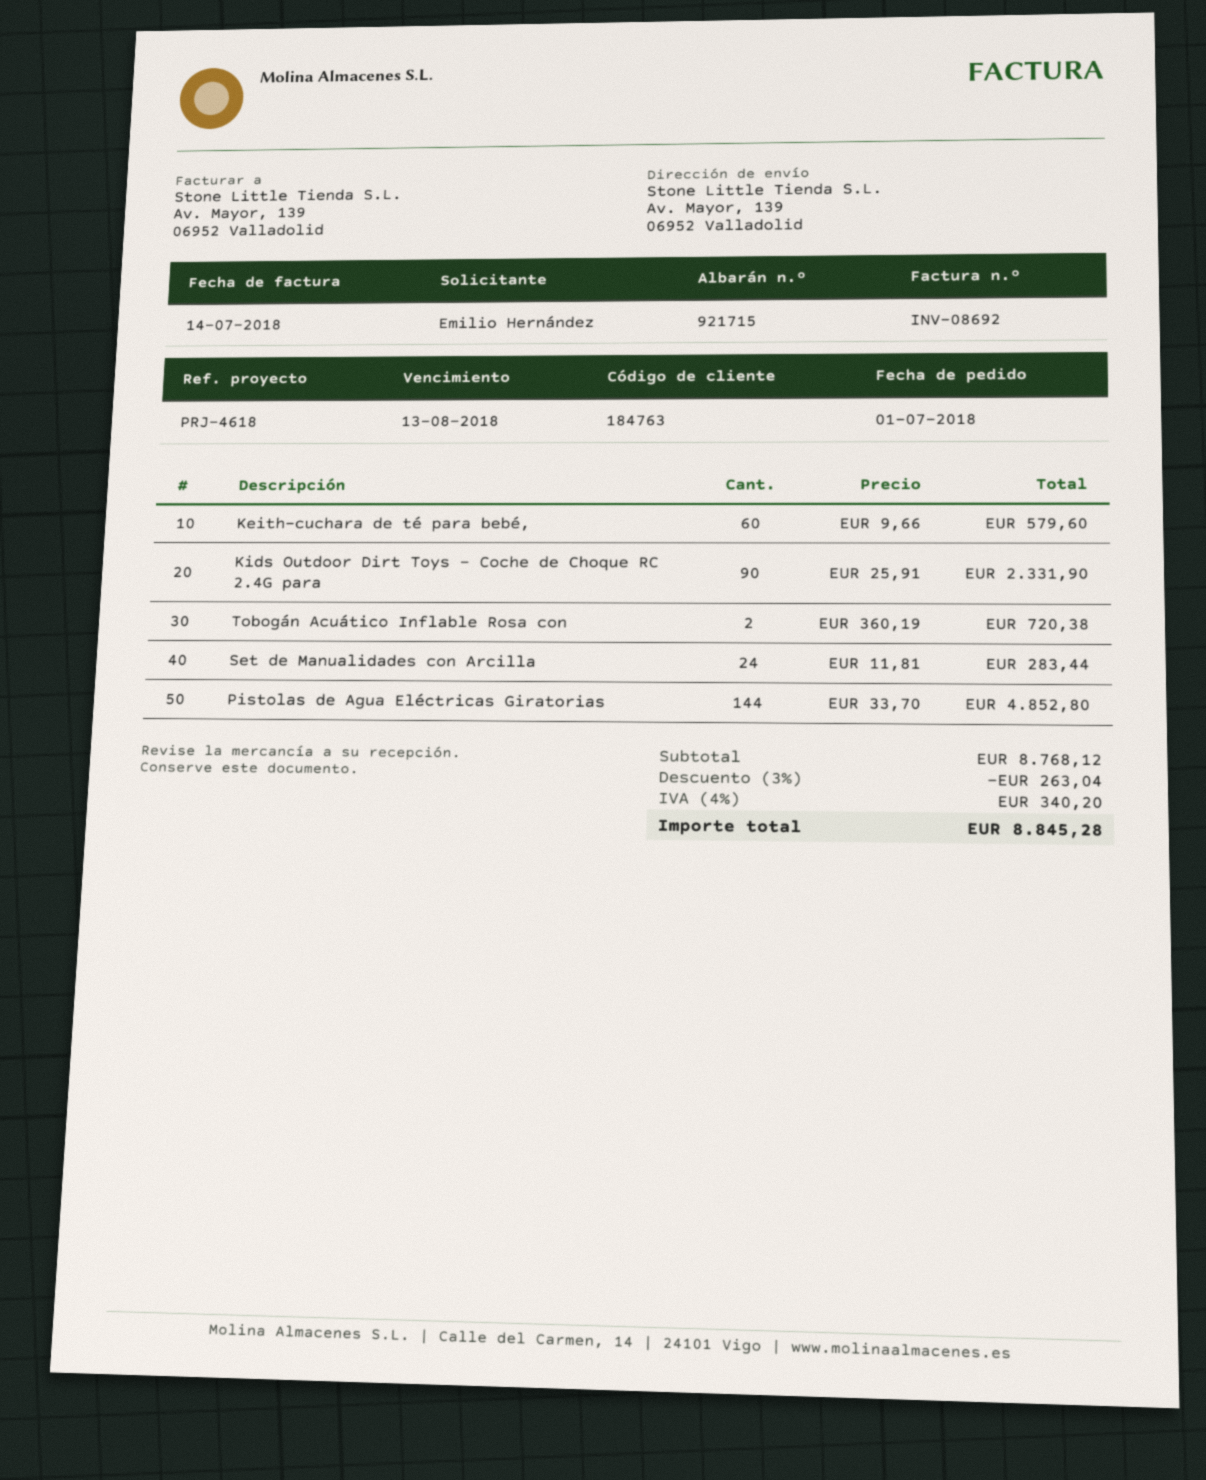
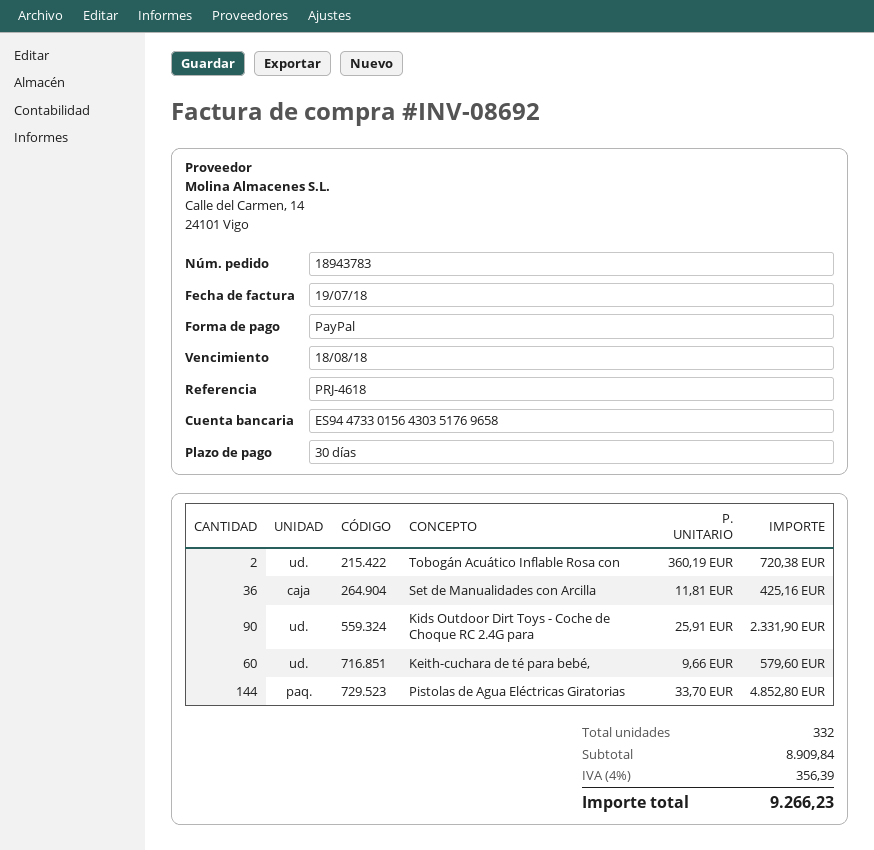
invoice date: 2018-07-14 -> 2018-07-19
due date: 2018-08-13 -> 2018-08-18
Set de Manualidades con Arcilla: 24 x 11.81 = 283.44 -> 36 x 11.81 = 425.16
subtotal: 8768.12 -> 8909.84
discount: 3% = 263.04 -> none
tax: 4% = 340.20 -> 4% = 356.39
total: 8845.28 -> 9266.23

